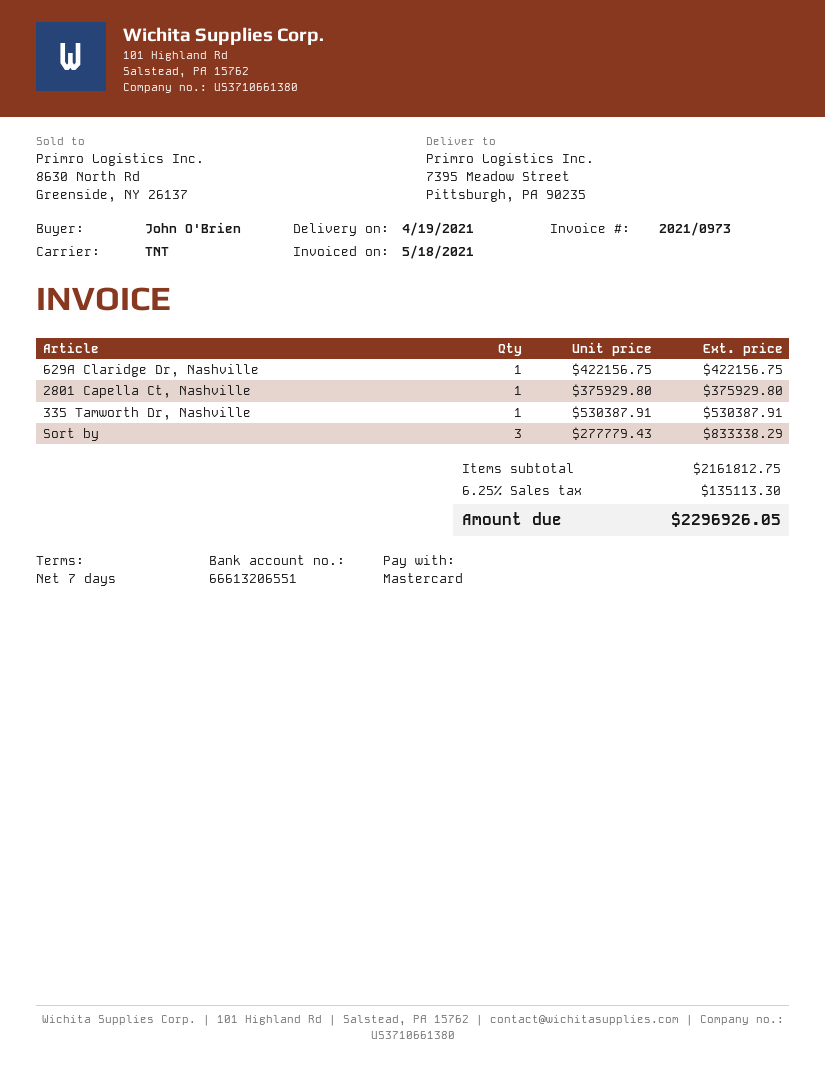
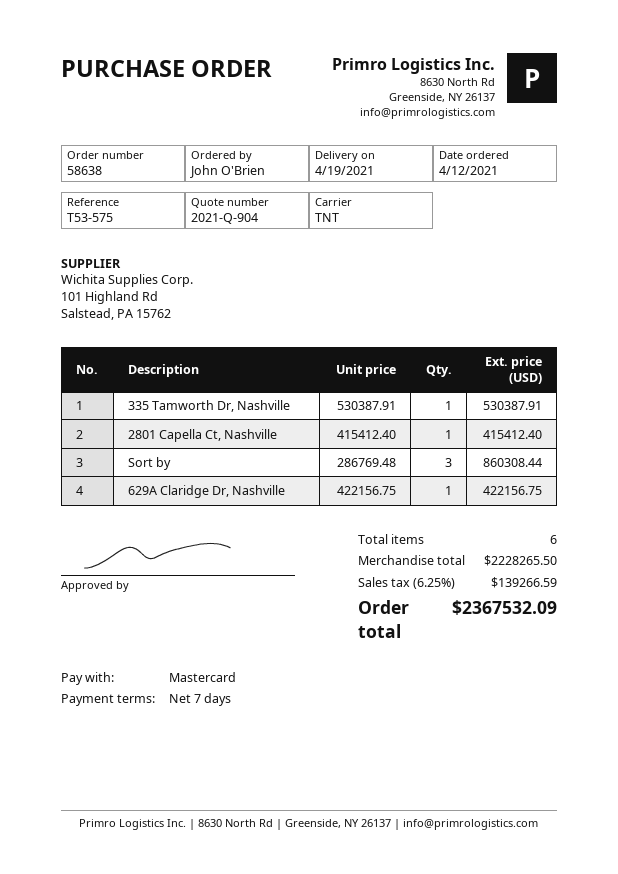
2801 Capella Ct, Nashville: 1 x 375929.80 = 375929.80 -> 1 x 415412.40 = 415412.40
Sort by: 3 x 277779.43 = 833338.29 -> 3 x 286769.48 = 860308.44
subtotal: 2161812.75 -> 2228265.50
tax: 6.25% = 135113.30 -> 6.25% = 139266.59
total: 2296926.05 -> 2367532.09

